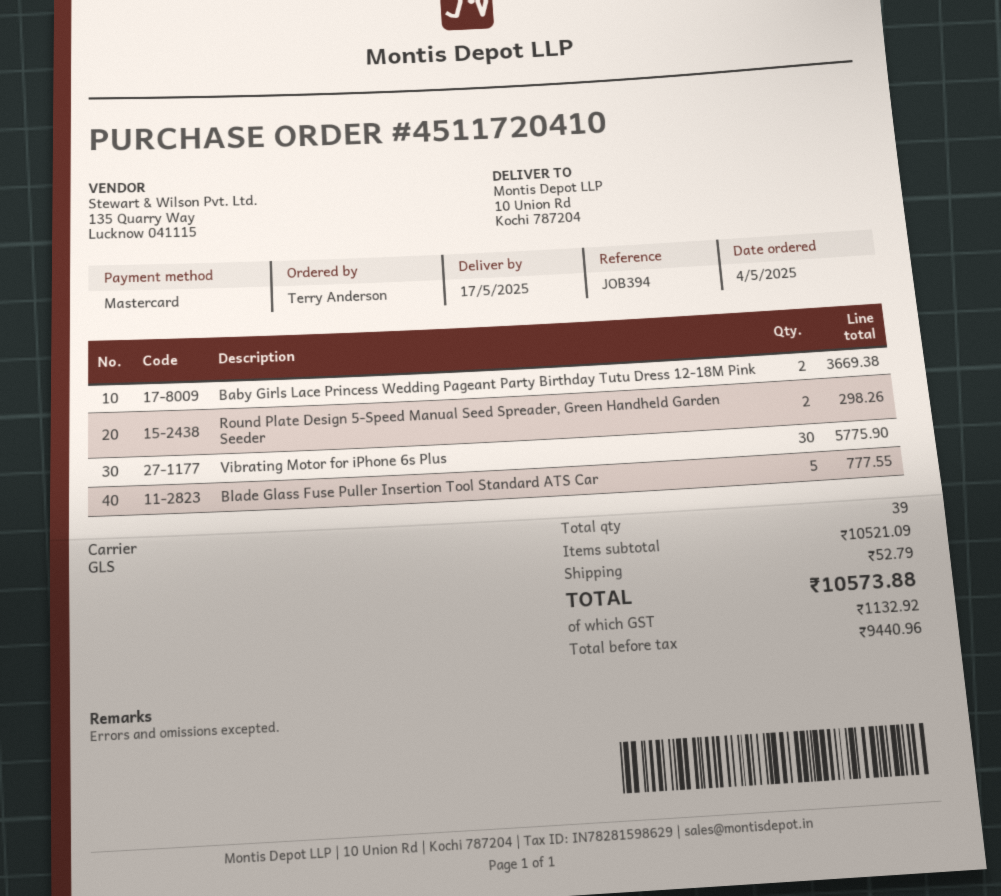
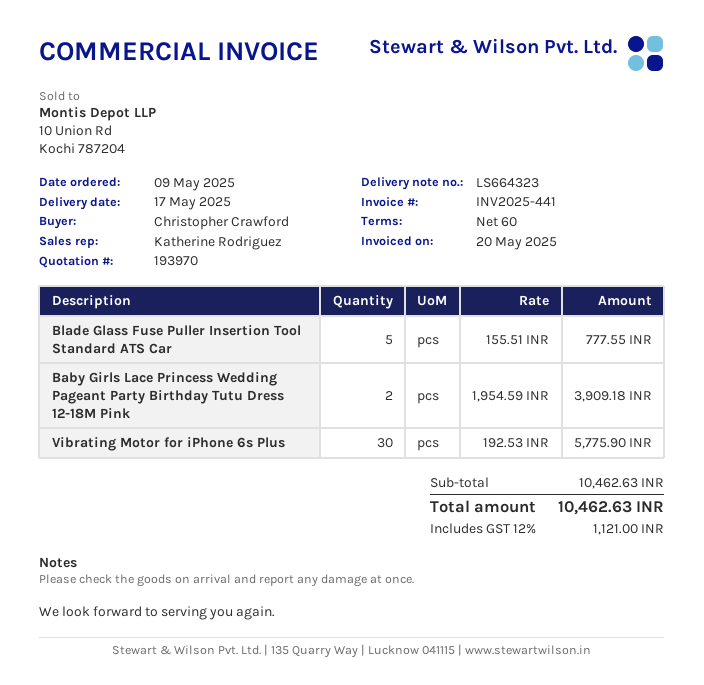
order date: 2025-05-04 -> 2025-05-09
ordered by: Terry Anderson -> Christopher Crawford
Baby Girls Lace Princess Wedding Pageant Party Birthday Tutu Dress 12-18M Pink: 2 for 3669.38 -> 2 for 3909.18
Round Plate Design 5-Speed Manual Seed Spreader, Green Handheld Garden Seeder: 2 for 298.26 -> none
subtotal: 10521.09 -> 10462.63
shipping: 52.79 -> none
tax: 1132.92 -> 1121.00
total: 10573.88 -> 10462.63

